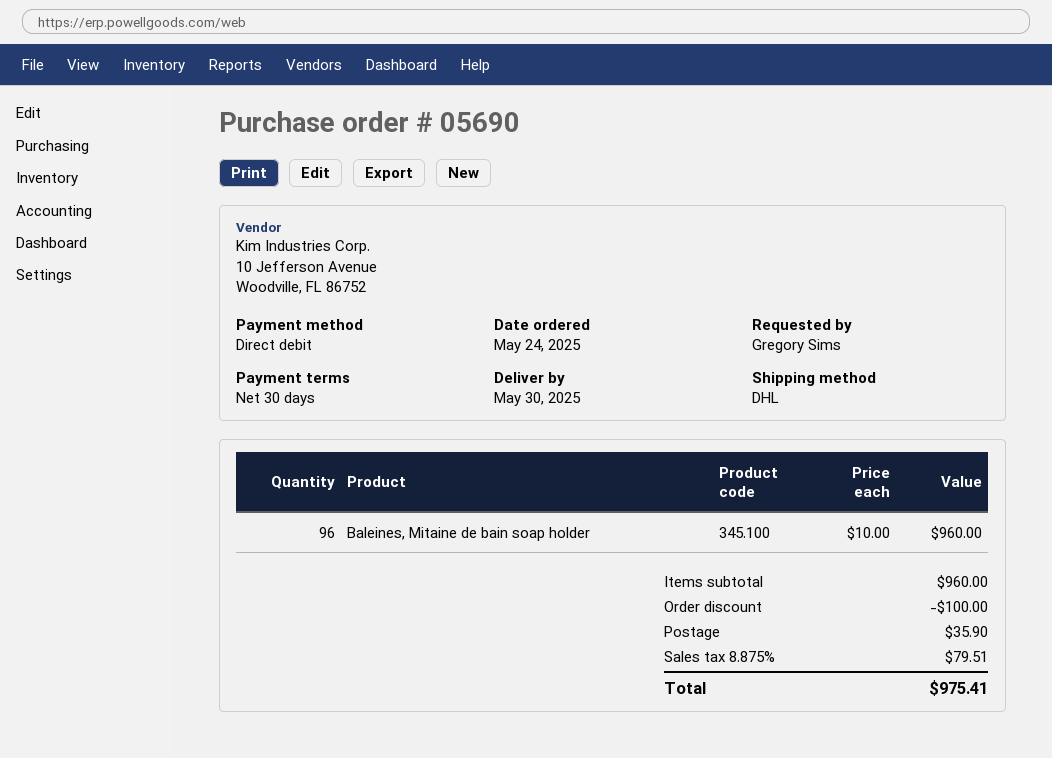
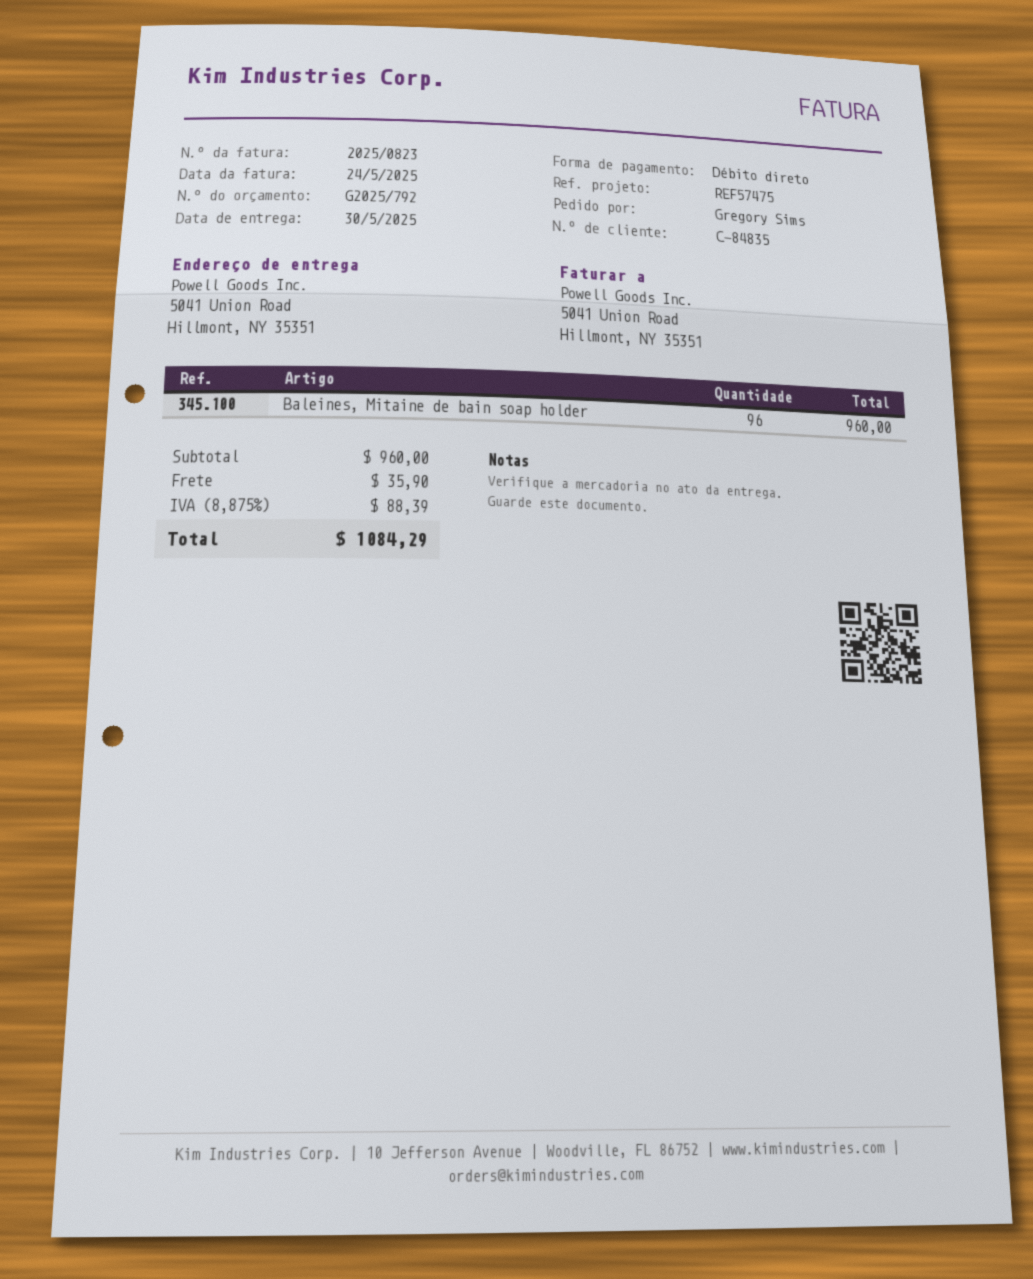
discount: 100.00 -> none
tax: 8.875% = 79.51 -> 8.875% = 88.39
total: 975.41 -> 1084.29

